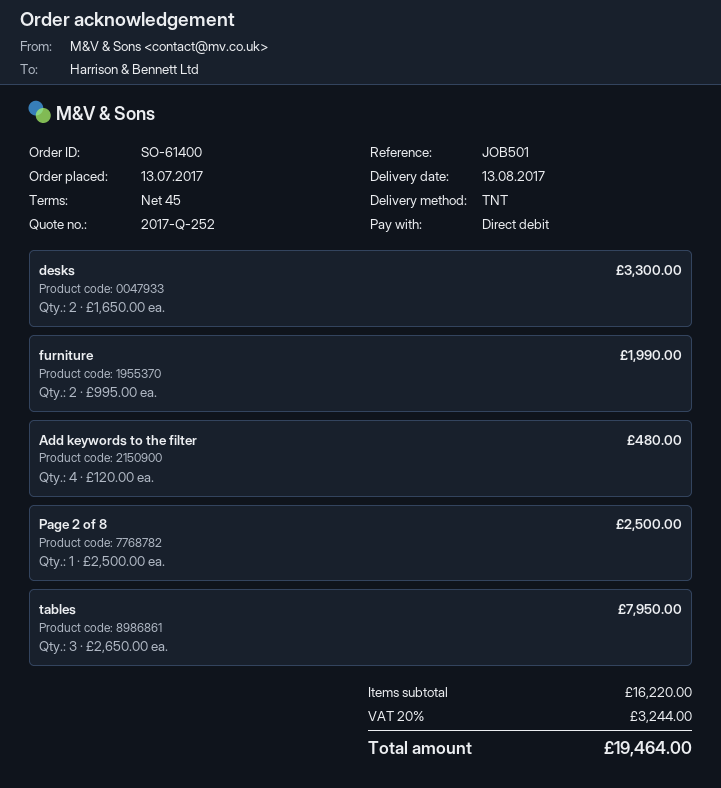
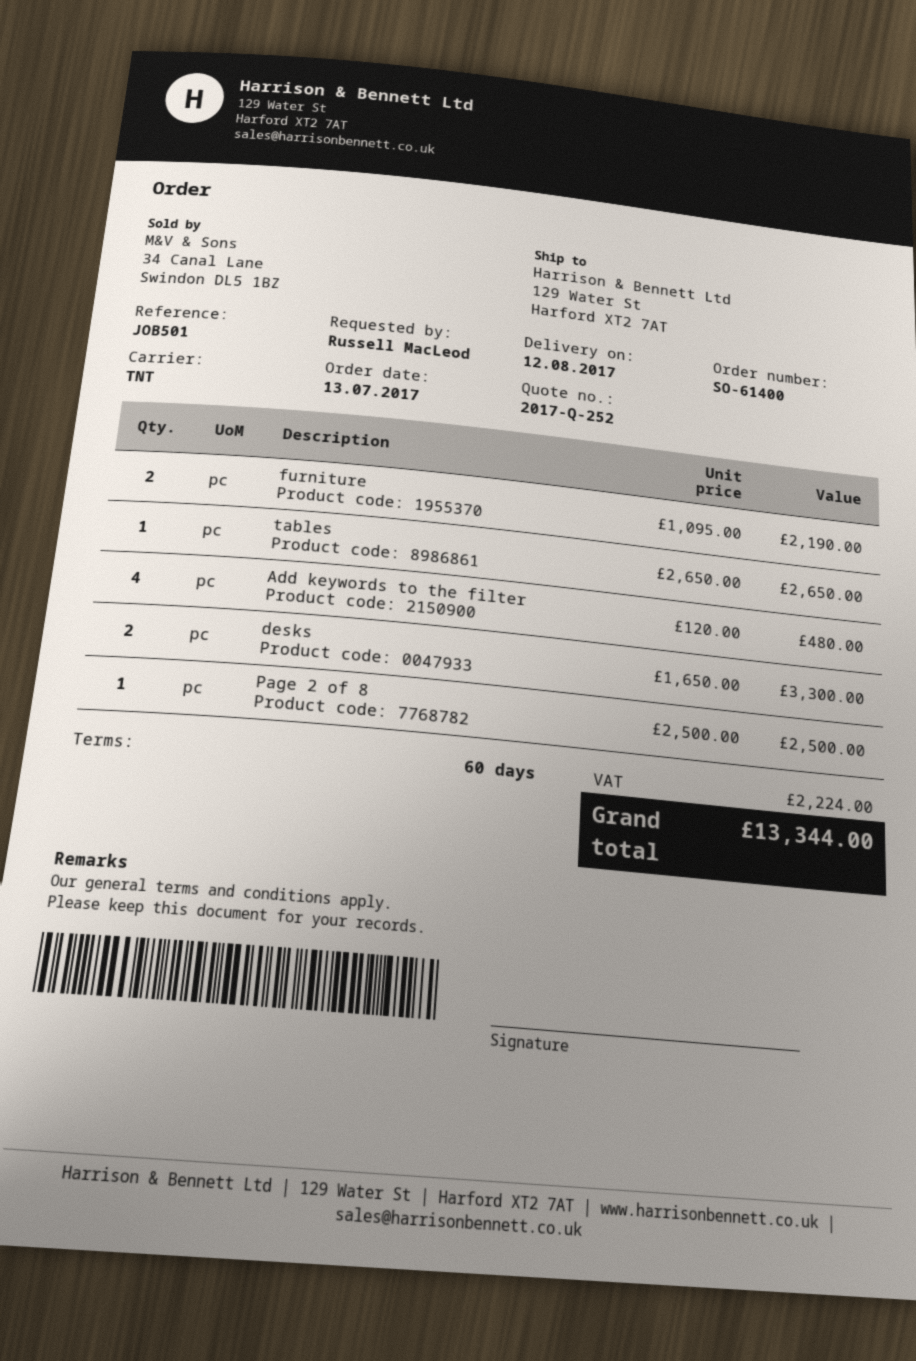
delivery date: 2017-08-13 -> 2017-08-12
payment terms: 45 days -> 60 days
furniture: 2 x 995.00 = 1990.00 -> 2 x 1095.00 = 2190.00
tables: 3 x 2650.00 = 7950.00 -> 1 x 2650.00 = 2650.00
tax: 3244.00 -> 2224.00
total: 19464.00 -> 13344.00

